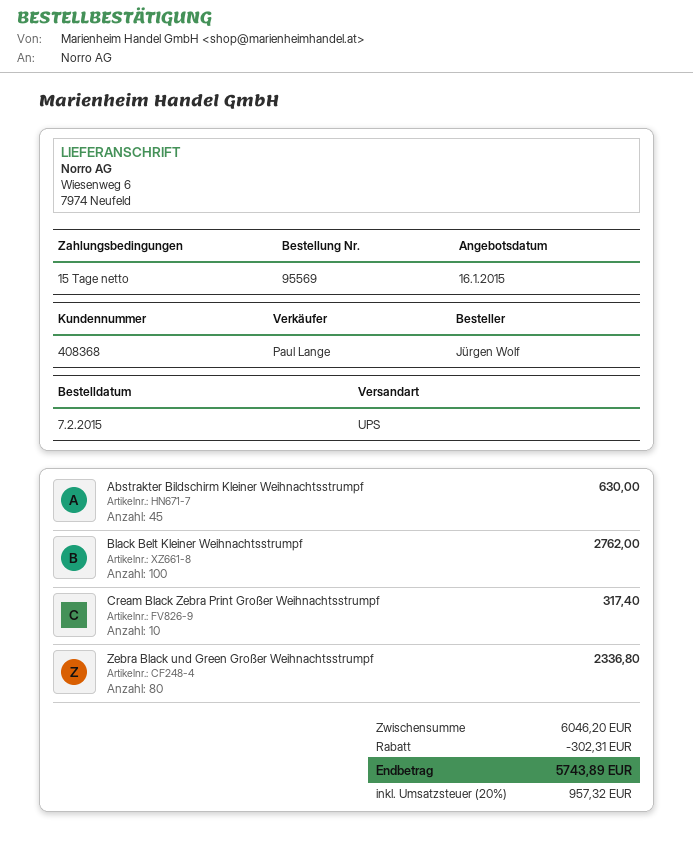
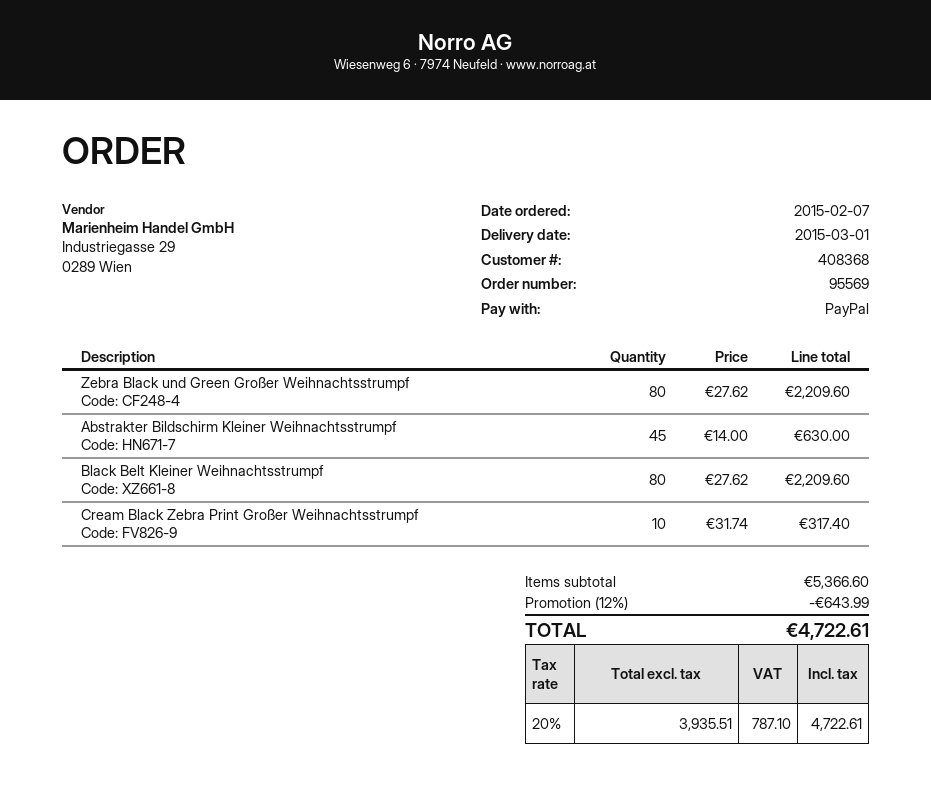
Black Belt Kleiner Weihnachtsstrumpf: 100 for 2762.00 -> 80 for 2209.60
Zebra Black und Green Großer Weihnachtsstrumpf: 80 for 2336.80 -> 80 for 2209.60
subtotal: 6046.20 -> 5366.60
discount: 302.31 -> 643.99
tax: 20% = 957.32 -> 20% = 787.10
total: 5743.89 -> 4722.61

